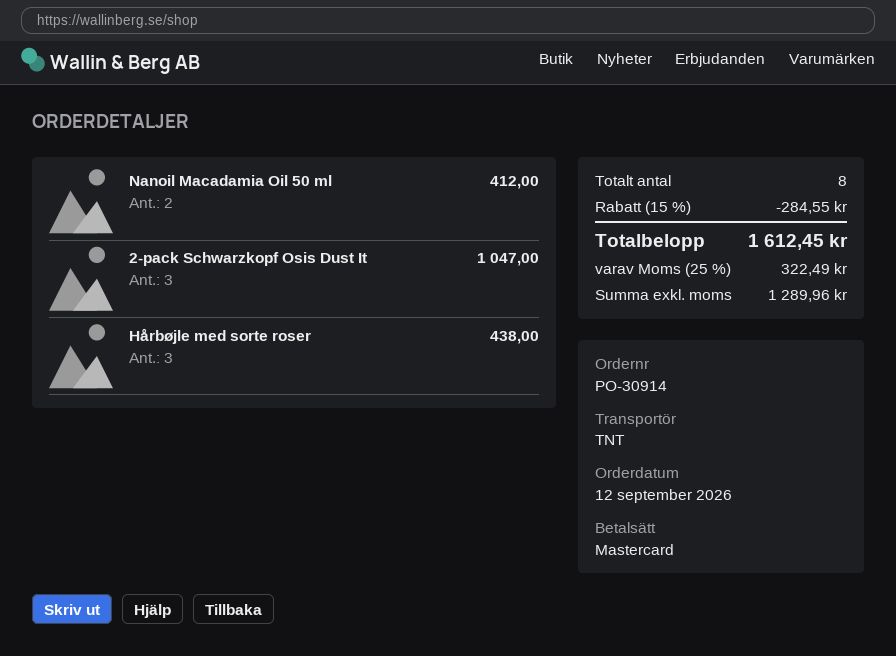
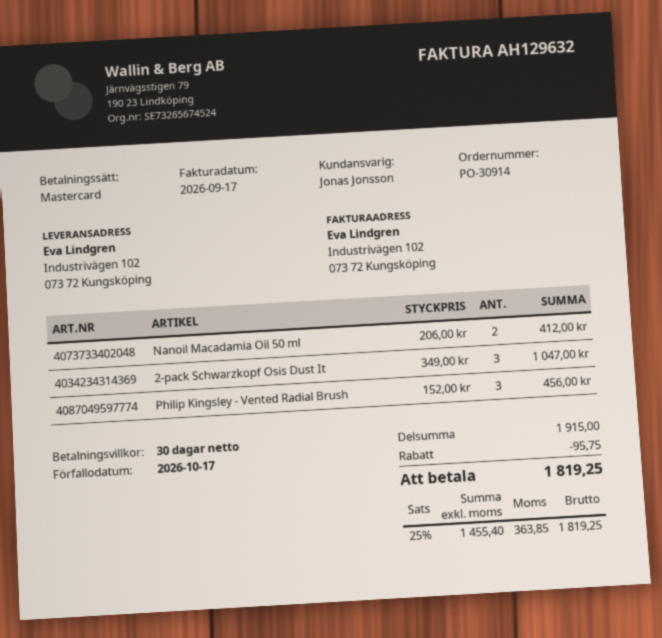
Hårbøjle med sorte roser: 3 for 438.00 -> none
Philip Kingsley - Vented Radial Brush: none -> 3 for 456.00
discount: 284.55 -> 95.75
net: 1289.96 -> 1455.40
tax: 25% = 322.49 -> 25% = 363.85
total: 1612.45 -> 1819.25

